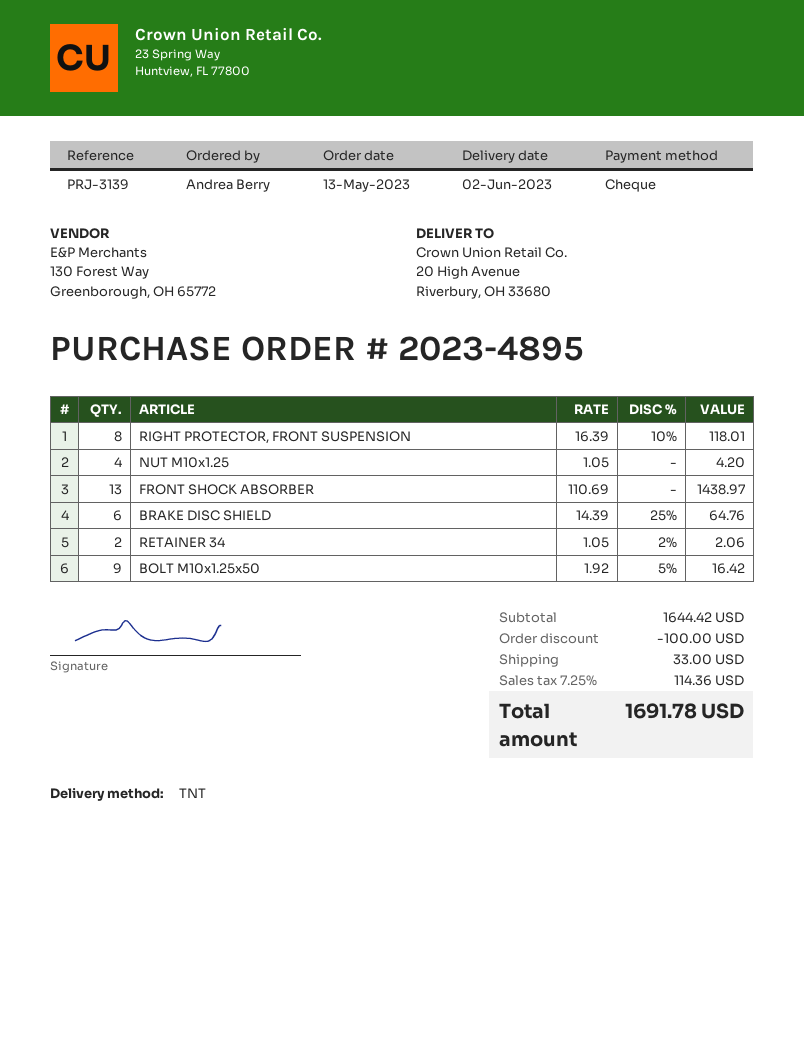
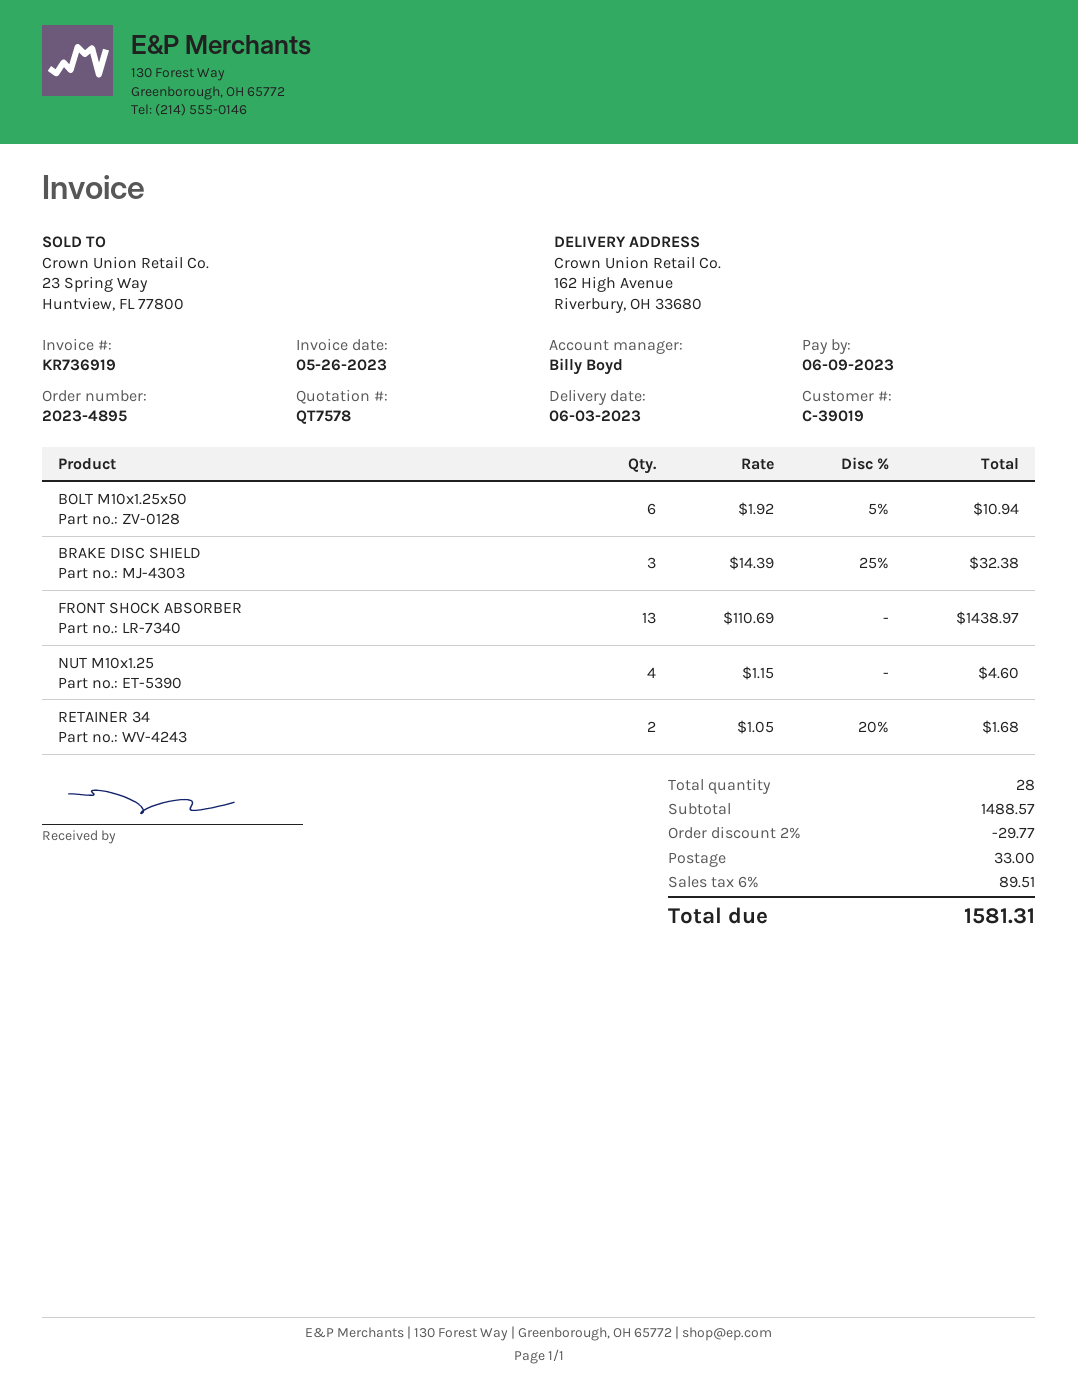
delivery date: 2023-06-02 -> 2023-06-03
ship to: 20 High Avenue, Riverbury, OH 33680 -> 162 High Avenue, Riverbury, OH 33680
RIGHT PROTECTOR, FRONT SUSPENSION: 8 x 16.39 - 10% = 118.01 -> none
NUT M10x1.25: 4 x 1.05 = 4.20 -> 4 x 1.15 = 4.60
BRAKE DISC SHIELD: 6 x 14.39 - 25% = 64.76 -> 3 x 14.39 - 25% = 32.38
RETAINER 34: 2 x 1.05 - 2% = 2.06 -> 2 x 1.05 - 20% = 1.68
BOLT M10x1.25x50: 9 x 1.92 - 5% = 16.42 -> 6 x 1.92 - 5% = 10.94
subtotal: 1644.42 -> 1488.57
discount: 100.00 -> 29.77
tax: 7.25% = 114.36 -> 6% = 89.51
total: 1691.78 -> 1581.31

